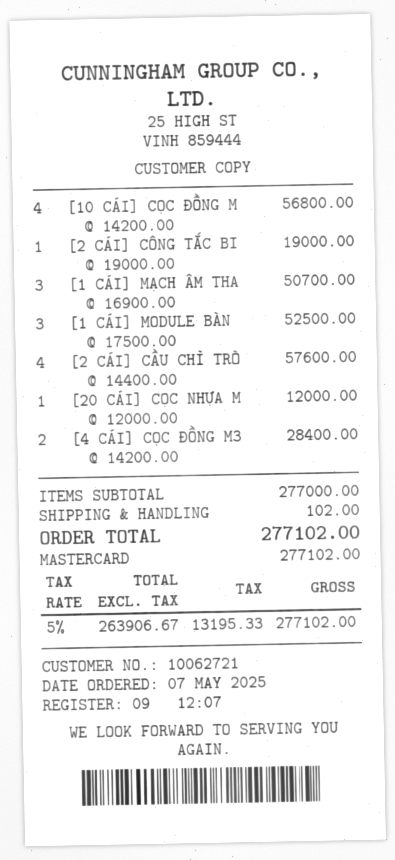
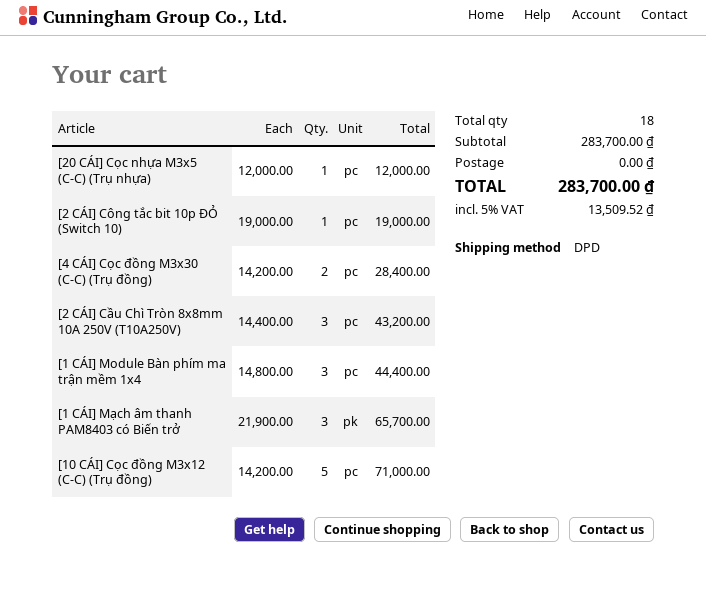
[10 CÁI] CỌC ĐỒNG M: 4 x 14200.00 = 56800.00 -> 5 x 14200.00 = 71000.00
[1 CÁI] MẠCH ÂM THA: 3 x 16900.00 = 50700.00 -> 3 x 21900.00 = 65700.00
[1 CÁI] MODULE BÀN: 3 x 17500.00 = 52500.00 -> 3 x 14800.00 = 44400.00
[2 CÁI] CẦU CHÌ TRÒ: 4 x 14400.00 = 57600.00 -> 3 x 14400.00 = 43200.00
subtotal: 277000.00 -> 283700.00
shipping: 102.00 -> 0.00
tax: 5% = 13195.33 -> 5% = 13509.52
total: 277102.00 -> 283700.00

